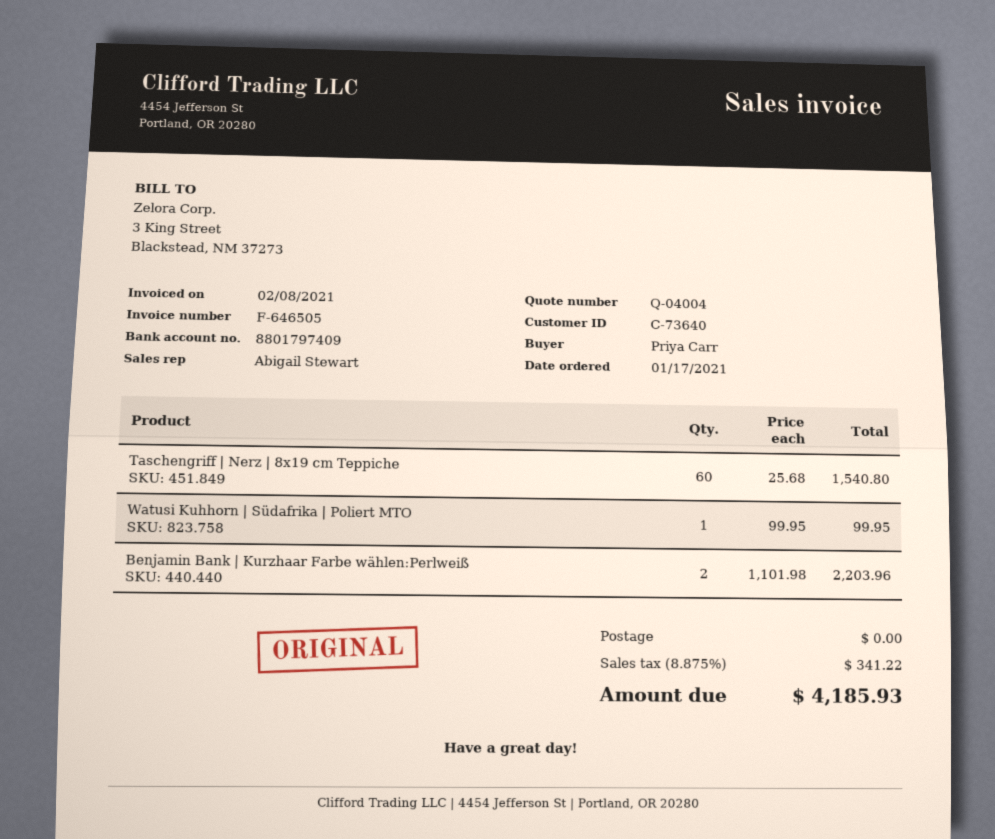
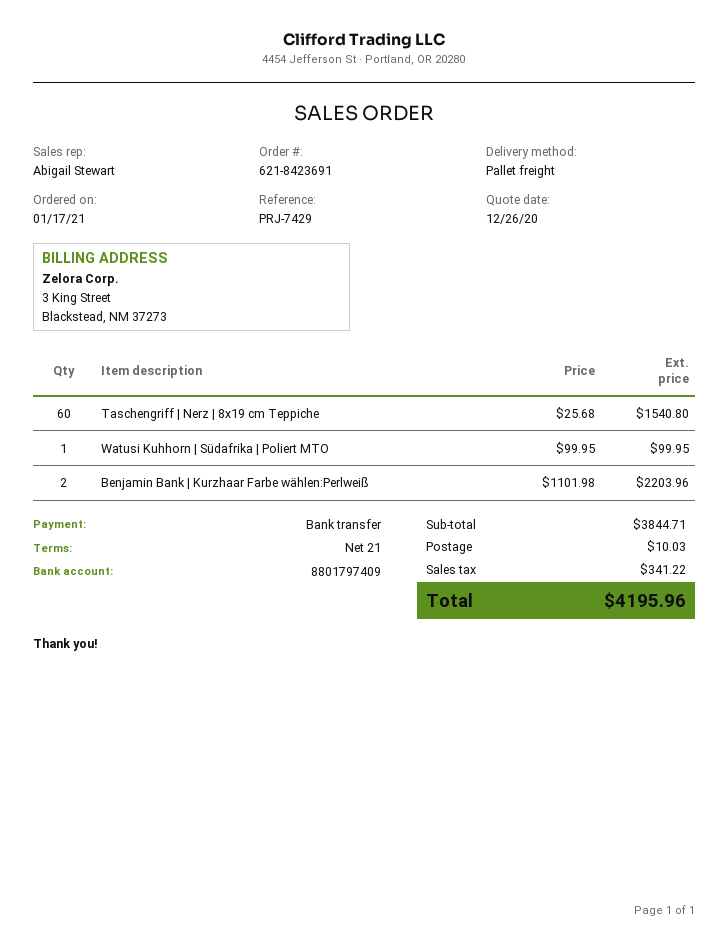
shipping: 0.00 -> 10.03
total: 4185.93 -> 4195.96

